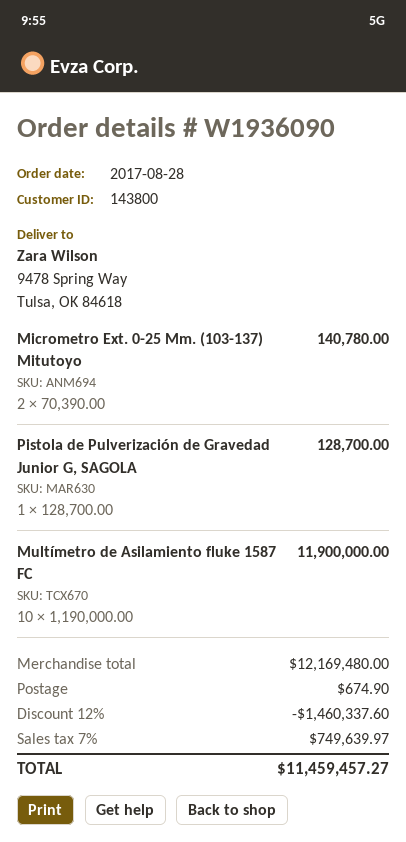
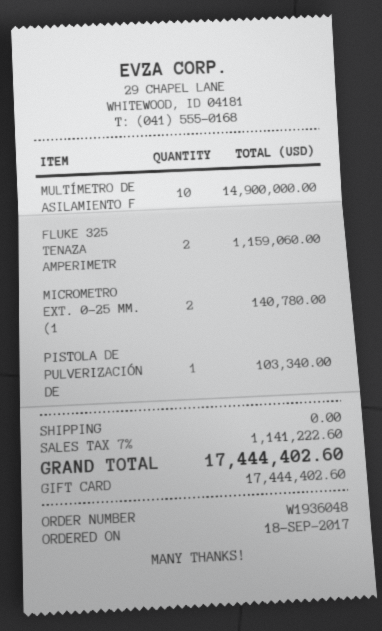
order number: W1936090 -> W1936048
order date: 2017-08-28 -> 2017-09-18
Pistola de Pulverización de Gravedad Junior G, SAGOLA: 1 for 128700.00 -> 1 for 103340.00
Multímetro de Asilamiento fluke 1587 FC: 10 for 11900000.00 -> 10 for 14900000.00
FLUKE 325 TENAZA AMPERIMETR: none -> 2 for 1159060.00
discount: 12% = 1460337.60 -> none
shipping: 674.90 -> 0.00
tax: 7% = 749639.97 -> 7% = 1141222.60
total: 11459457.27 -> 17444402.60

